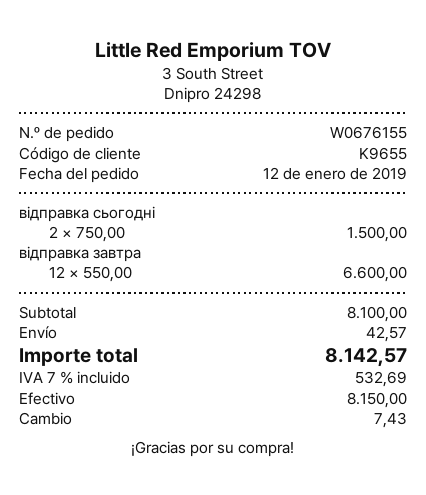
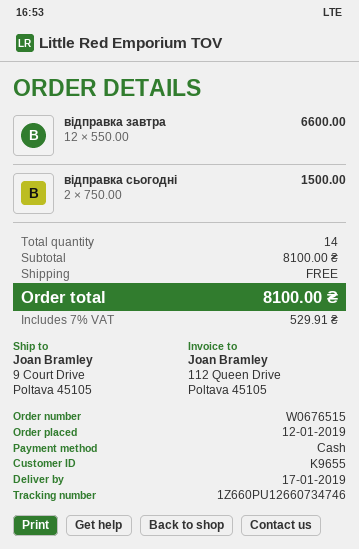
order number: W0676155 -> W0676515
shipping: 42.57 -> 0.00
tax: 7% = 532.69 -> 7% = 529.91
total: 8142.57 -> 8100.00

